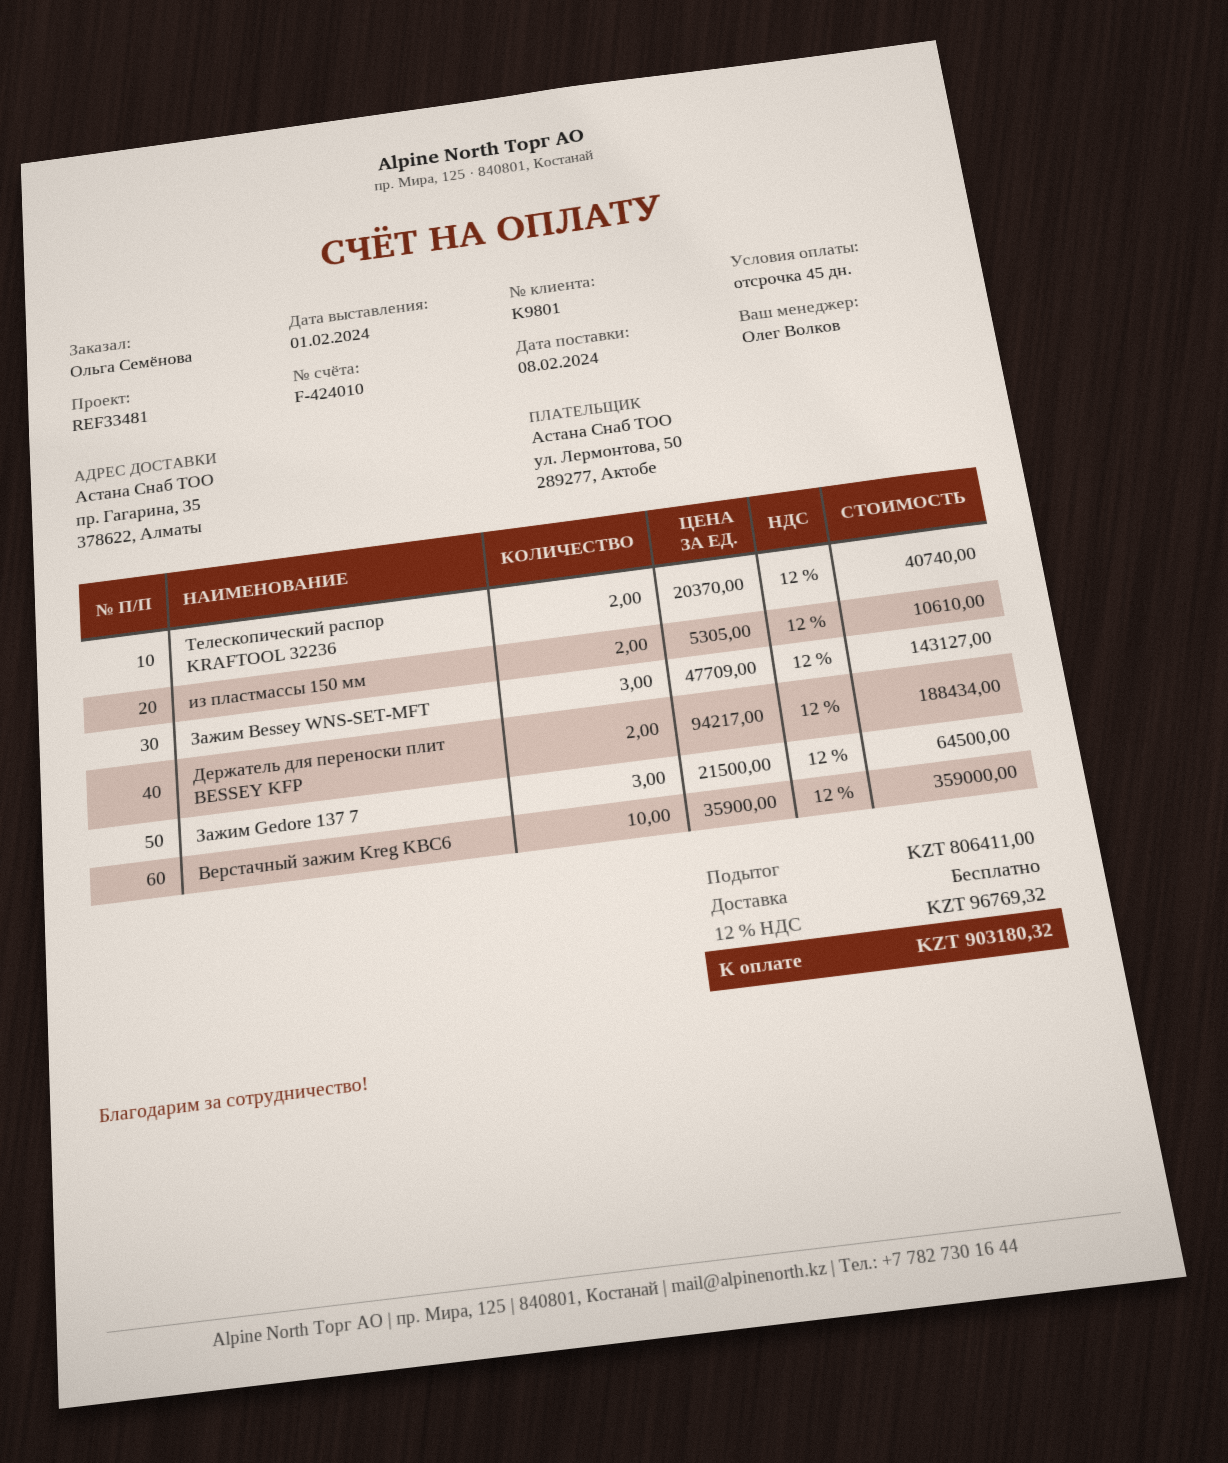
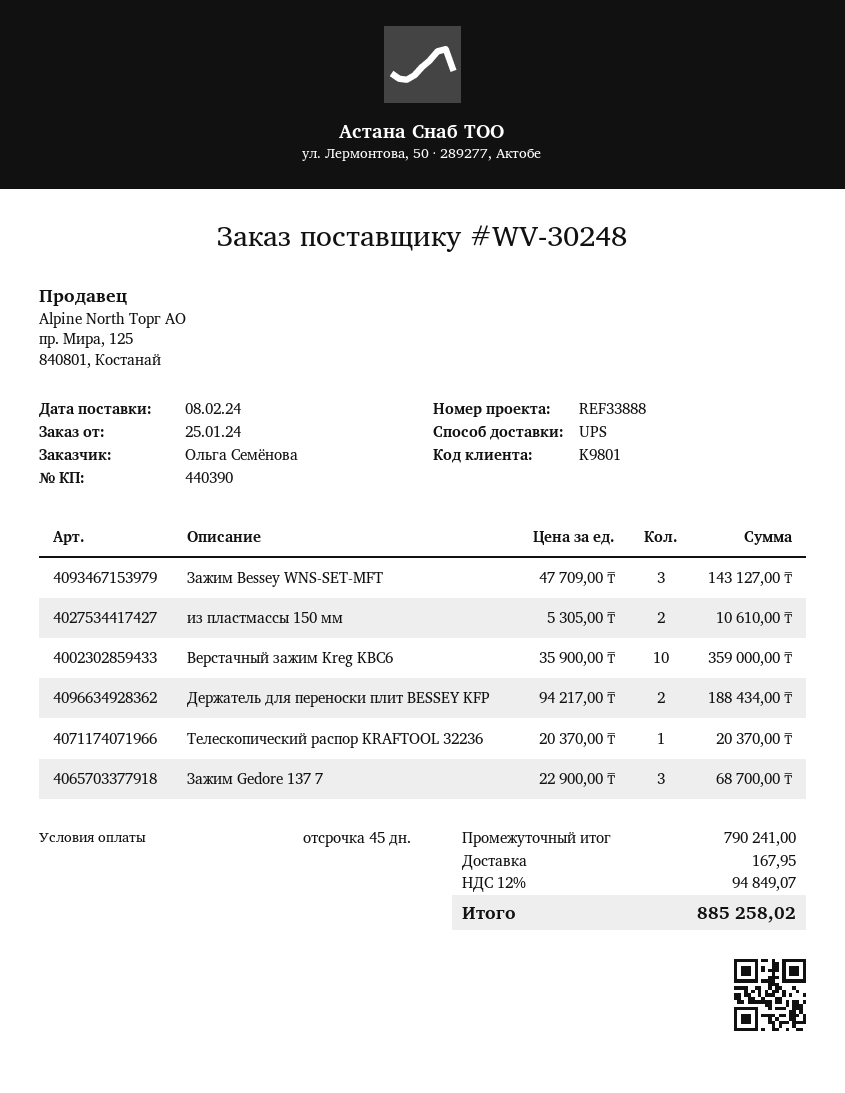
reference: REF33481 -> REF33888
Телескопический распор KRAFTOOL 32236: 2 x 20370.00 = 40740.00 -> 1 x 20370.00 = 20370.00
Зажим Gedore 137 7: 3 x 21500.00 = 64500.00 -> 3 x 22900.00 = 68700.00
subtotal: 806411.00 -> 790241.00
shipping: 0.00 -> 167.95
tax: 12% = 96769.32 -> 12% = 94849.07
total: 903180.32 -> 885258.02

